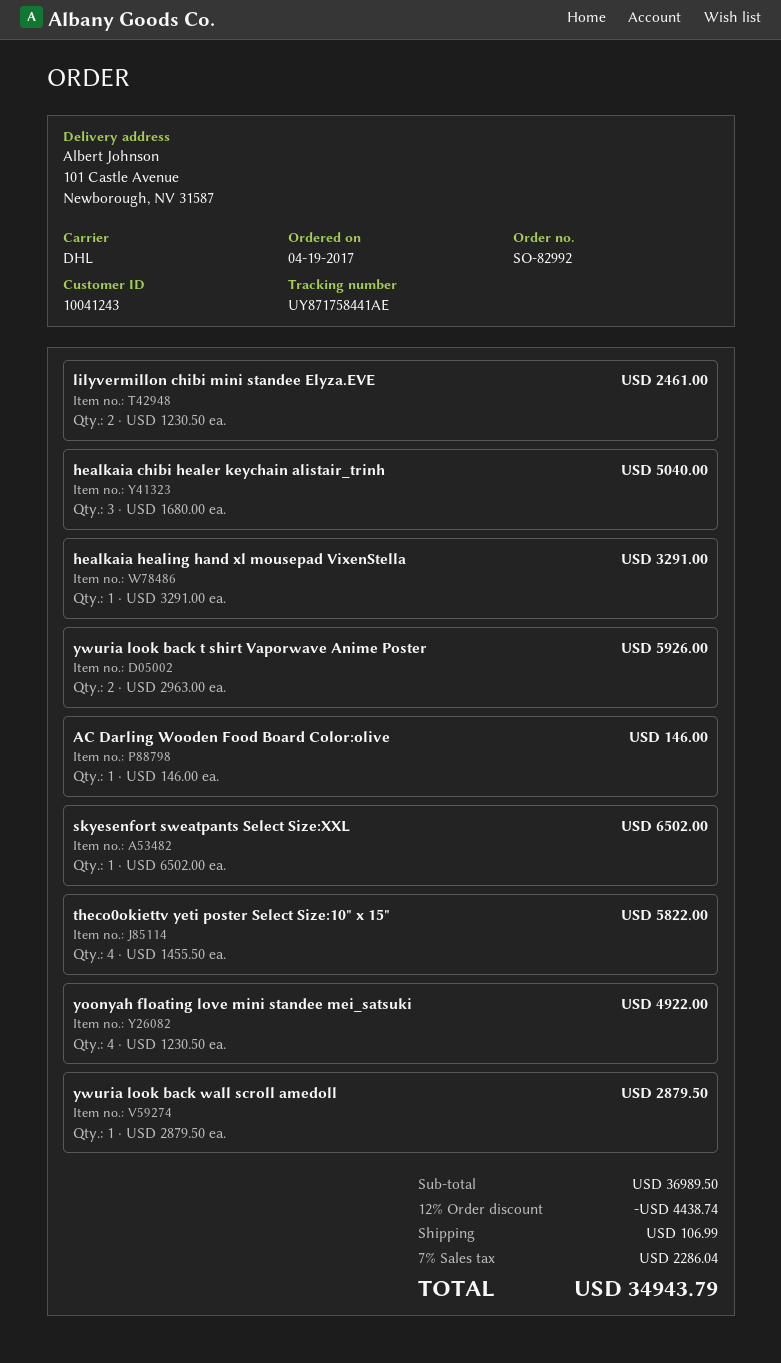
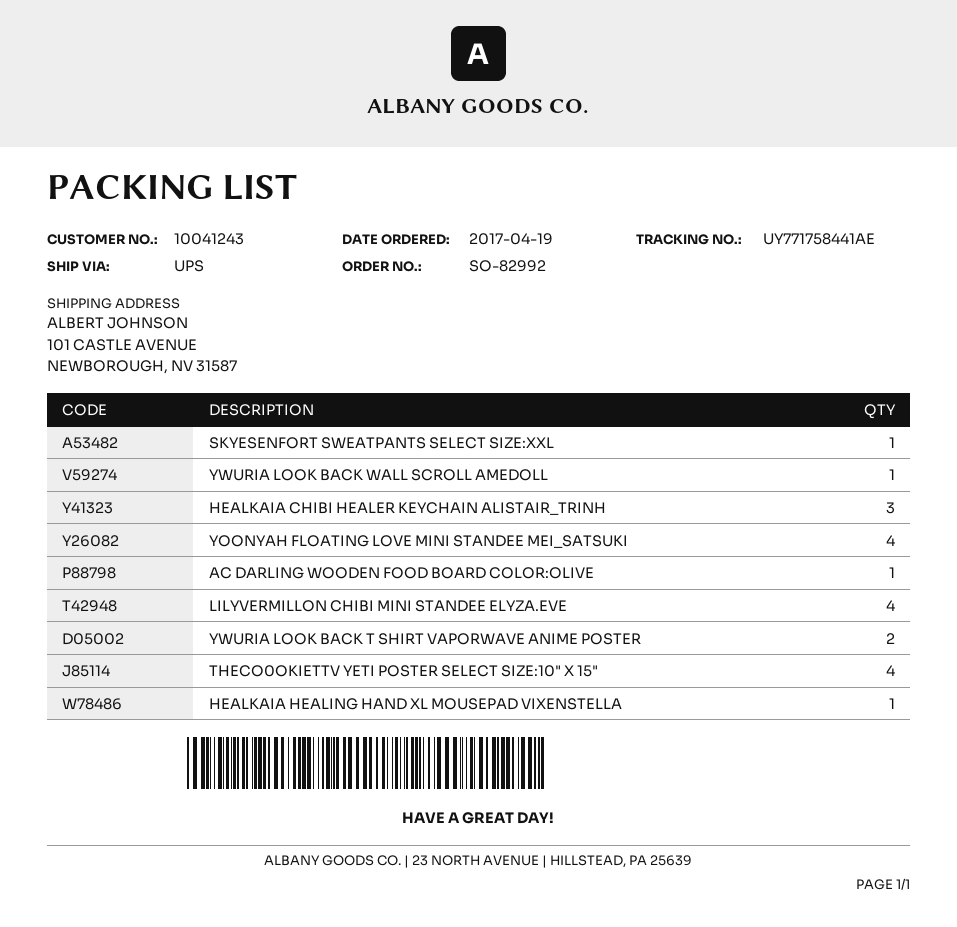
shipping method: DHL -> UPS
tracking number: UY871758441AE -> UY771758441AE
lilyvermillon chibi mini standee Elyza.EVE: 2 -> 4

